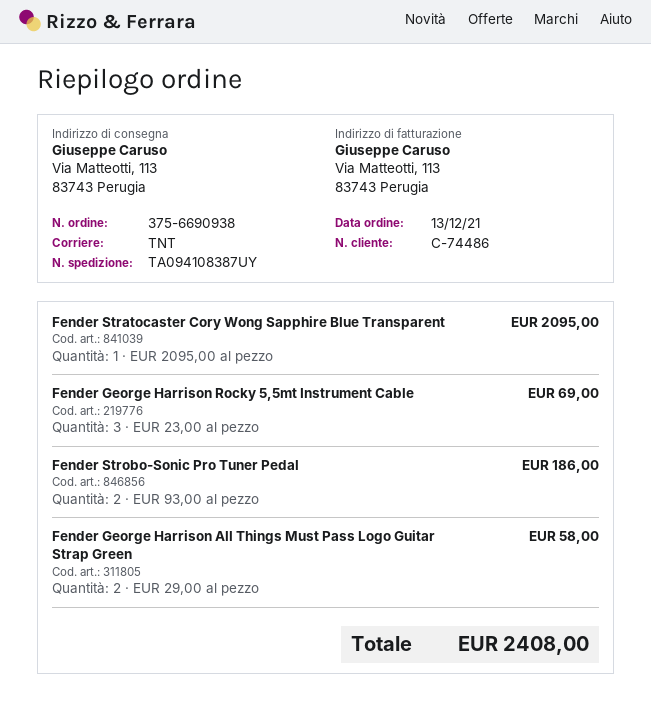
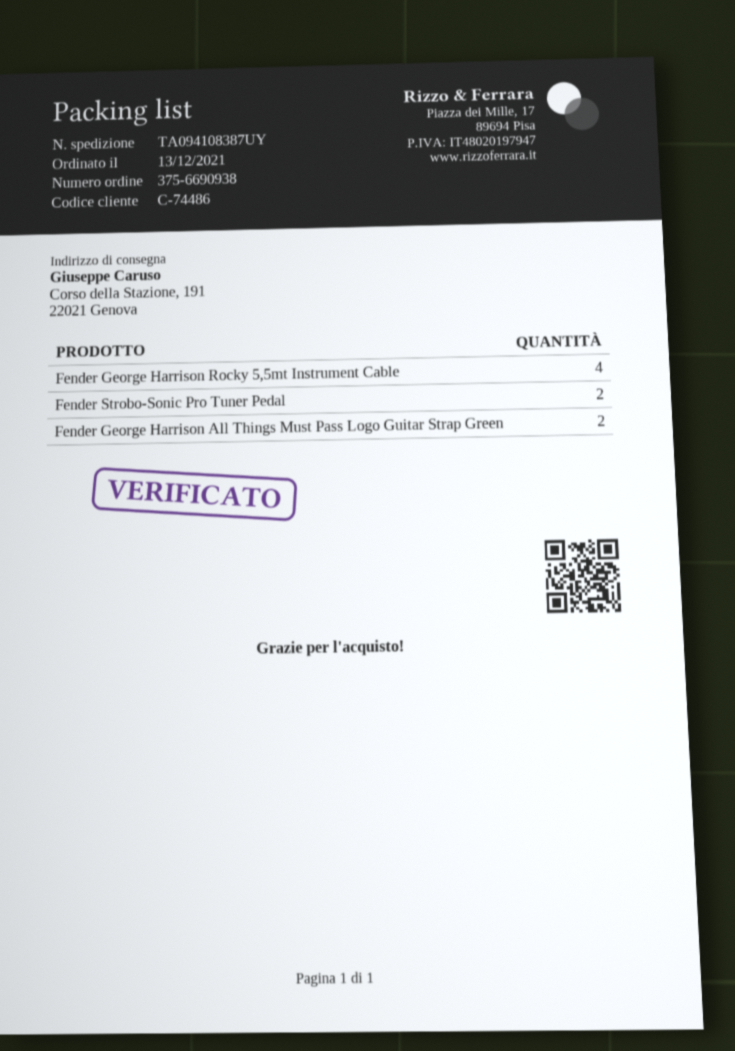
ship to: Via Matteotti, 113, 83743 Perugia -> Corso della Stazione, 191, 22021 Genova
Fender Stratocaster Cory Wong Sapphire Blue Transparent: 1 -> none
Fender George Harrison Rocky 5,5mt Instrument Cable: 3 -> 4

